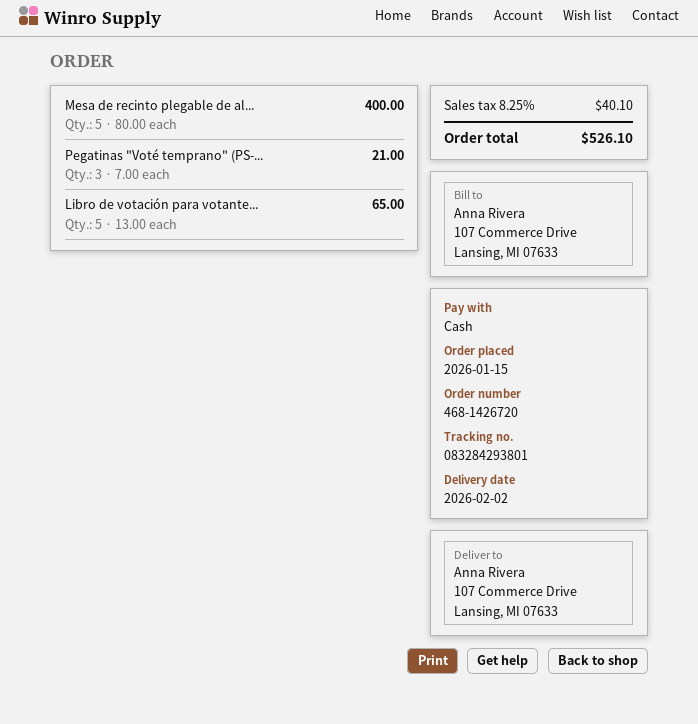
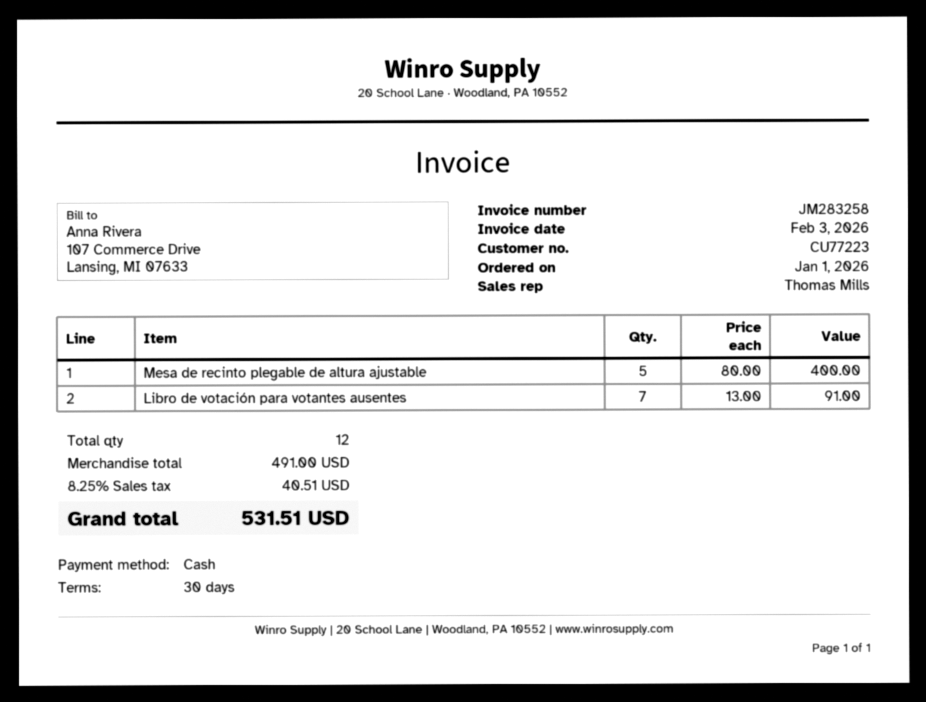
order date: 2026-01-15 -> 2026-01-01
Pegatinas "Voté temprano" (PS-...: 3 x 7.00 = 21.00 -> none
Libro de votación para votante...: 5 x 13.00 = 65.00 -> 7 x 13.00 = 91.00
tax: 8.25% = 40.10 -> 8.25% = 40.51
total: 526.10 -> 531.51

